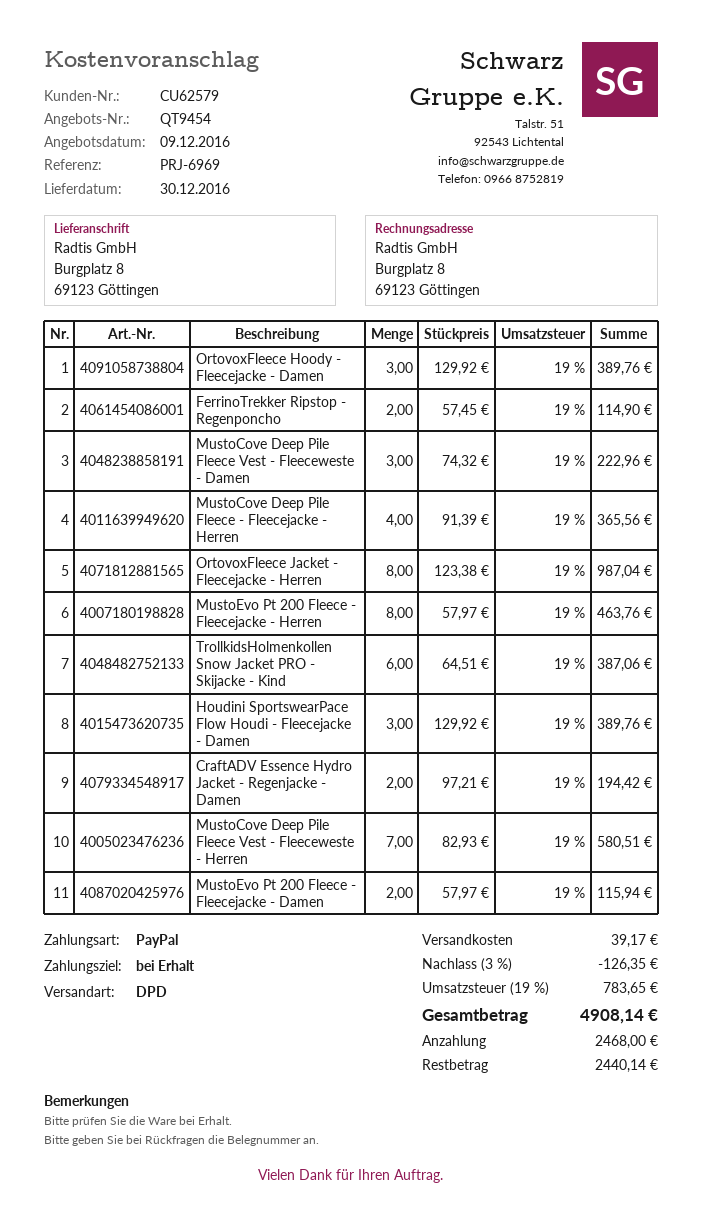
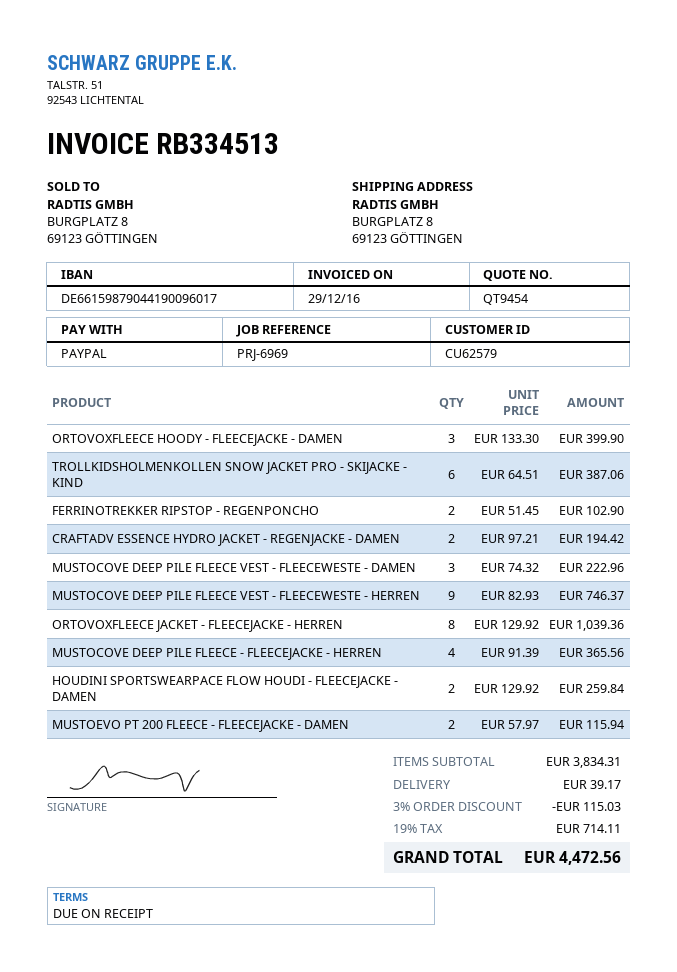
OrtovoxFleece Hoody - Fleecejacke - Damen: 3 x 129.92 = 389.76 -> 3 x 133.30 = 399.90
FerrinoTrekker Ripstop - Regenponcho: 2 x 57.45 = 114.90 -> 2 x 51.45 = 102.90
OrtovoxFleece Jacket - Fleecejacke - Herren: 8 x 123.38 = 987.04 -> 8 x 129.92 = 1039.36
MustoEvo Pt 200 Fleece - Fleecejacke - Herren: 8 x 57.97 = 463.76 -> none
Houdini SportswearPace Flow Houdi - Fleecejacke - Damen: 3 x 129.92 = 389.76 -> 2 x 129.92 = 259.84
MustoCove Deep Pile Fleece Vest - Fleeceweste - Herren: 7 x 82.93 = 580.51 -> 9 x 82.93 = 746.37
discount: 3% = 126.35 -> 3% = 115.03
tax: 19% = 783.65 -> 19% = 714.11
total: 4908.14 -> 4472.56

